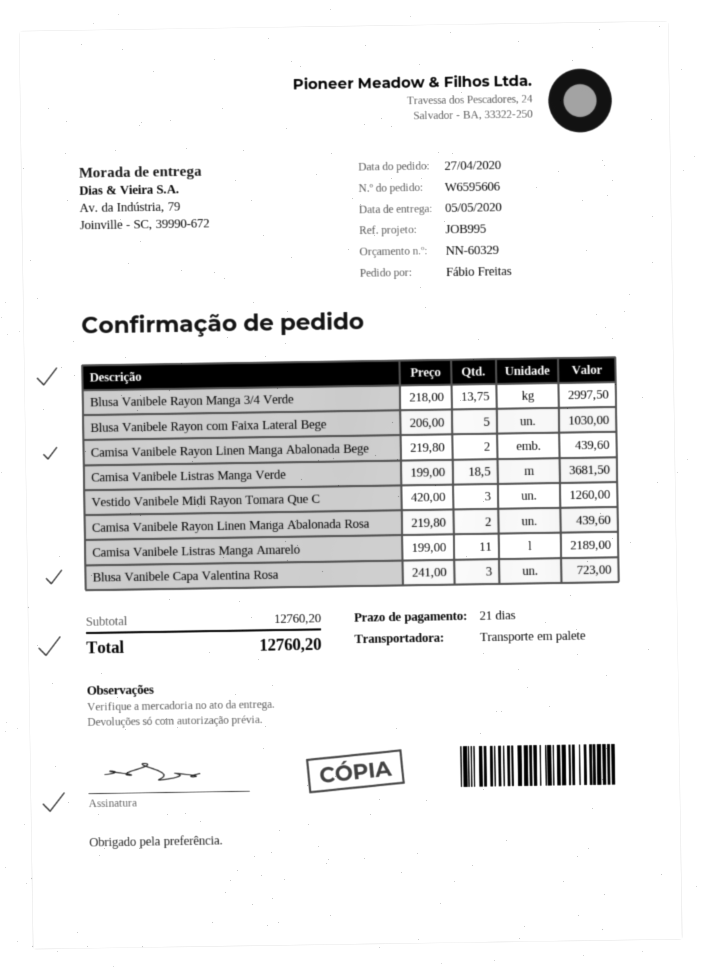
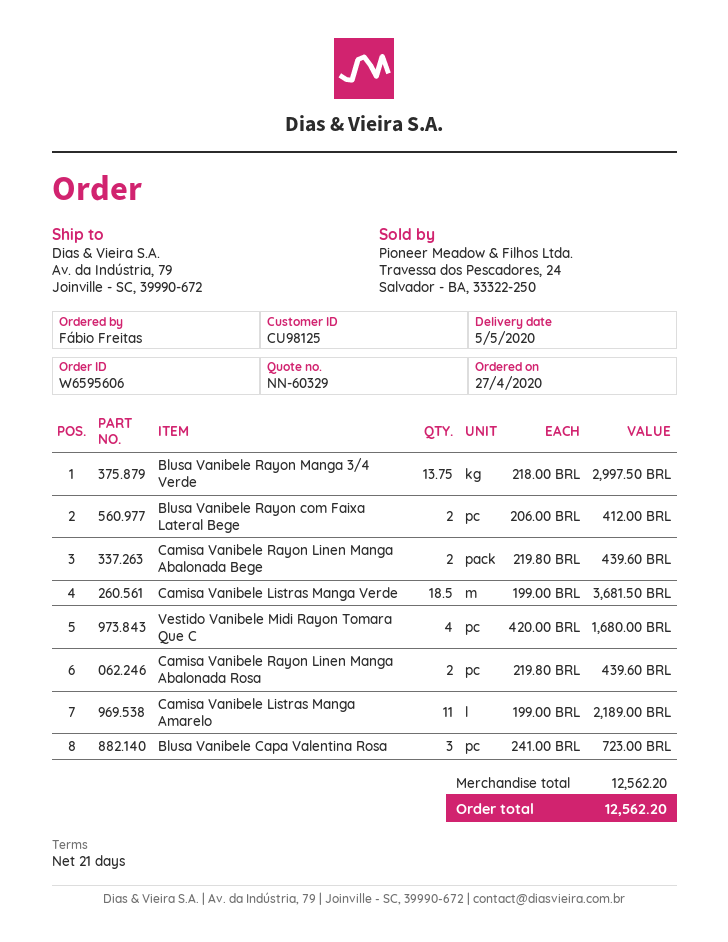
Blusa Vanibele Rayon com Faixa Lateral Bege: 5 x 206.00 = 1030.00 -> 2 x 206.00 = 412.00
Vestido Vanibele Midi Rayon Tomara Que C: 3 x 420.00 = 1260.00 -> 4 x 420.00 = 1680.00
subtotal: 12760.20 -> 12562.20
total: 12760.20 -> 12562.20

